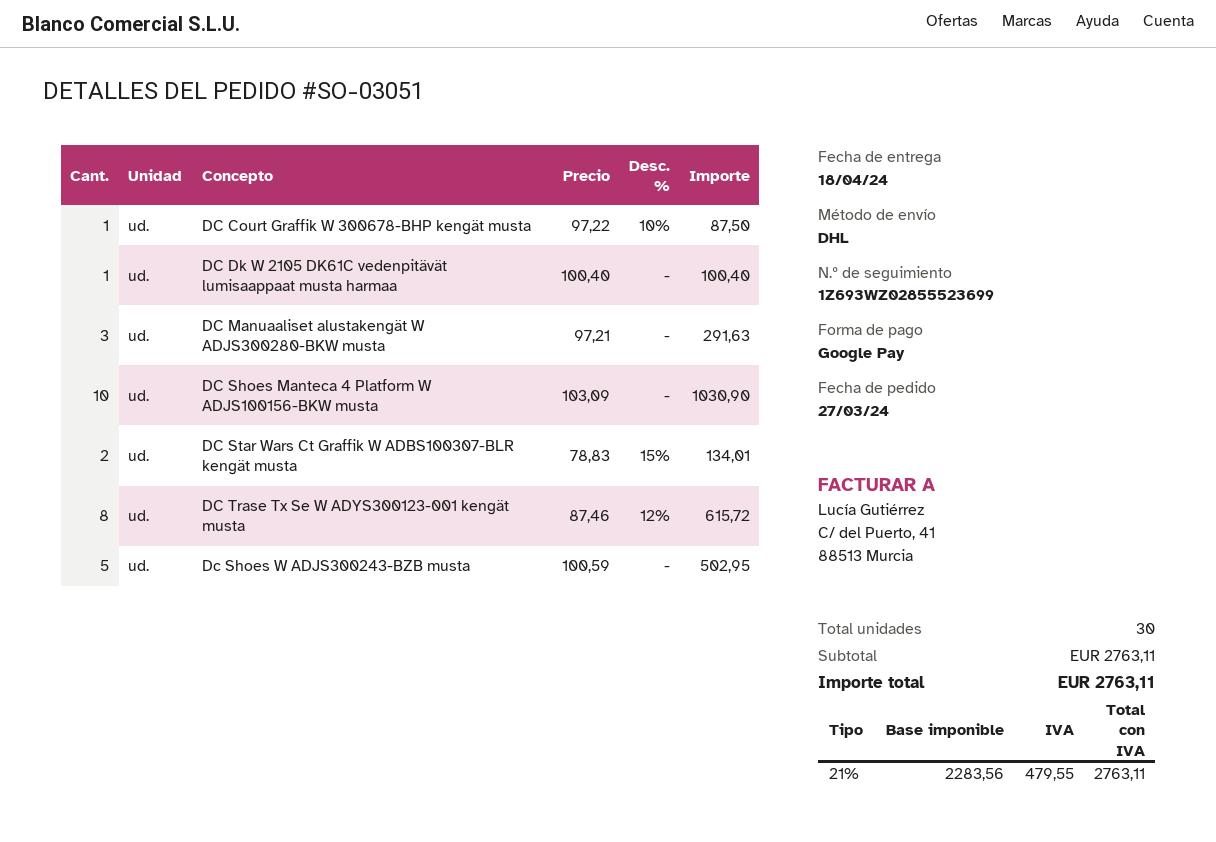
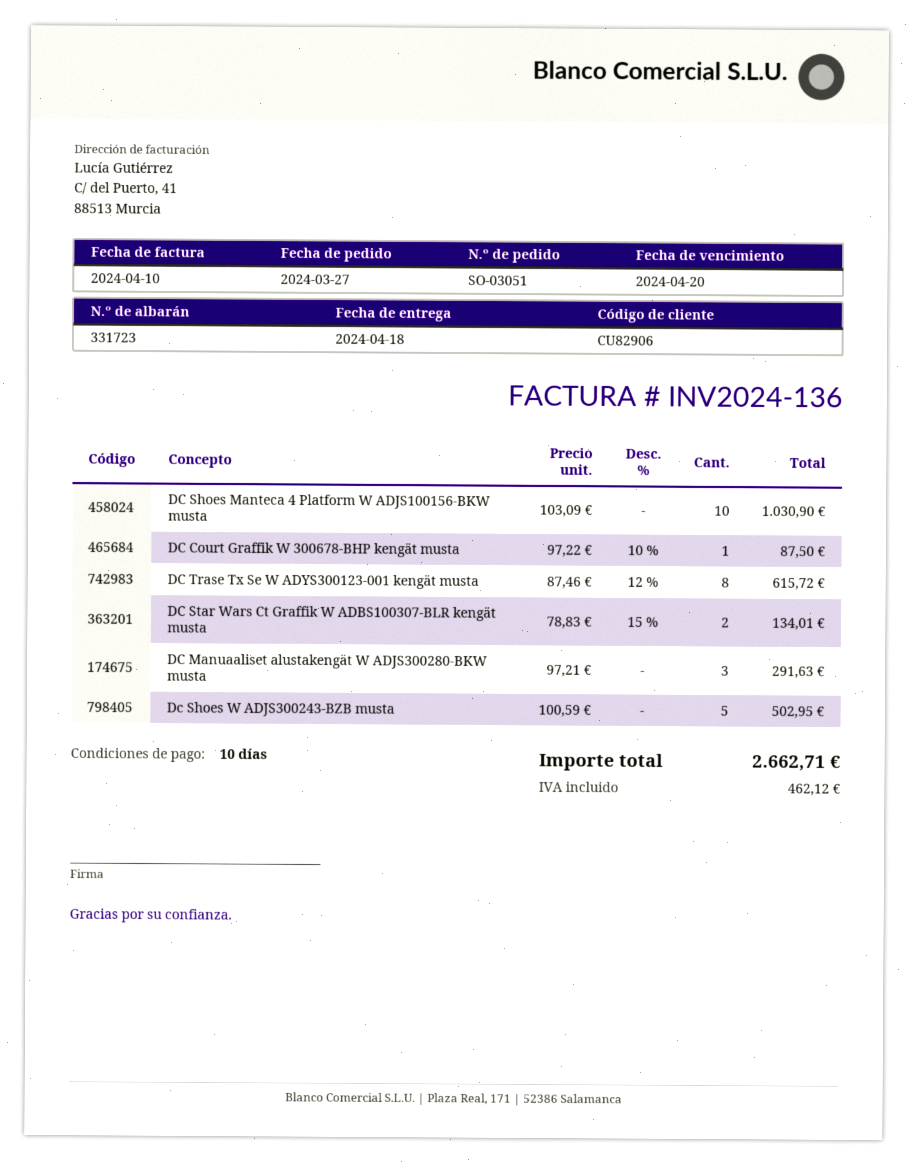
DC Dk W 2105 DK61C vedenpitävät lumisaappaat musta harmaa: 1 x 100.40 = 100.40 -> none
tax: 479.55 -> 462.12
total: 2763.11 -> 2662.71

